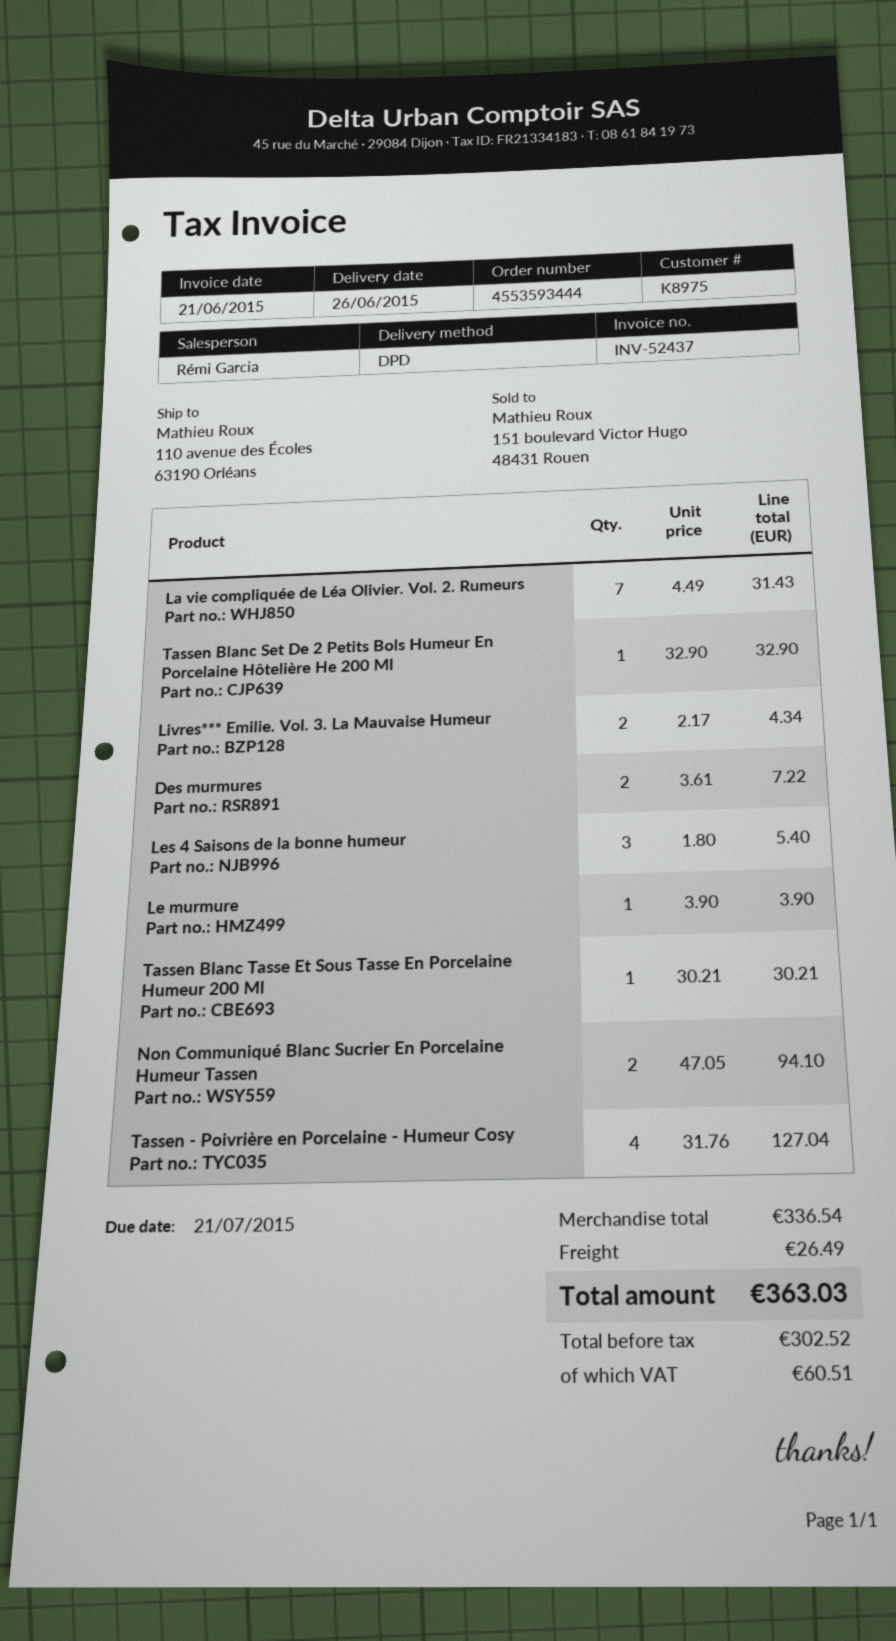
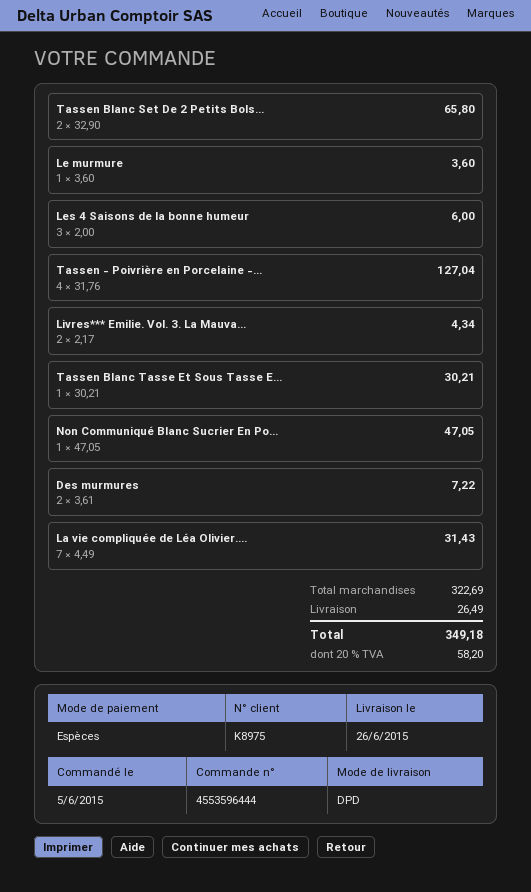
order number: 4553593444 -> 4553596444
Tassen Blanc Set De 2 Petits Bols Humeur En Porcelaine Hôtelière He 200 Ml: 1 x 32.90 = 32.90 -> 2 x 32.90 = 65.80
Les 4 Saisons de la bonne humeur: 3 x 1.80 = 5.40 -> 3 x 2.00 = 6.00
Le murmure: 1 x 3.90 = 3.90 -> 1 x 3.60 = 3.60
Non Communiqué Blanc Sucrier En Porcelaine Humeur Tassen: 2 x 47.05 = 94.10 -> 1 x 47.05 = 47.05
subtotal: 336.54 -> 322.69
tax: 60.51 -> 58.20
total: 363.03 -> 349.18

